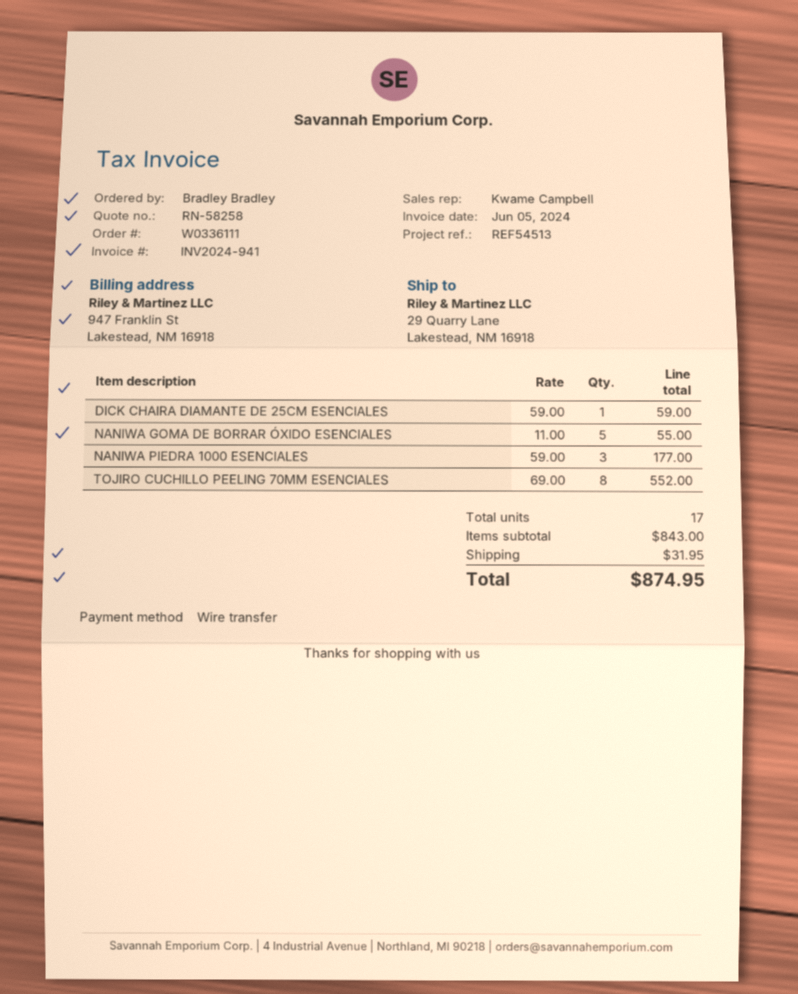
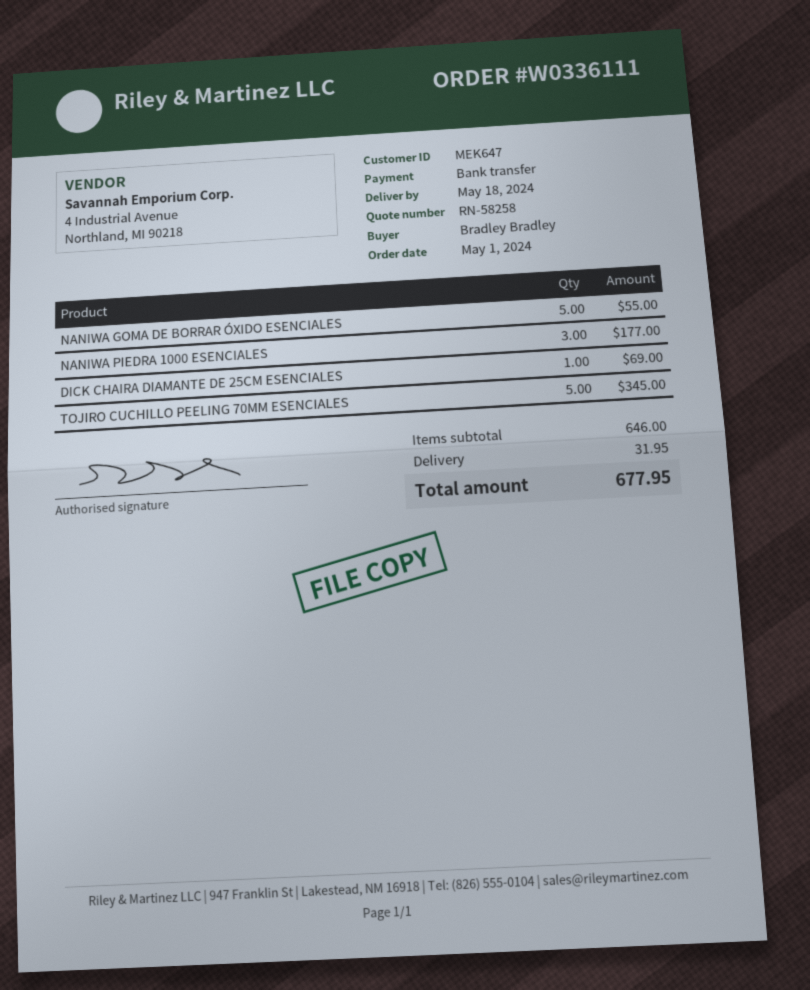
DICK CHAIRA DIAMANTE DE 25CM ESENCIALES: 1 for 59.00 -> 1 for 69.00
TOJIRO CUCHILLO PEELING 70MM ESENCIALES: 8 for 552.00 -> 5 for 345.00
subtotal: 843.00 -> 646.00
total: 874.95 -> 677.95

